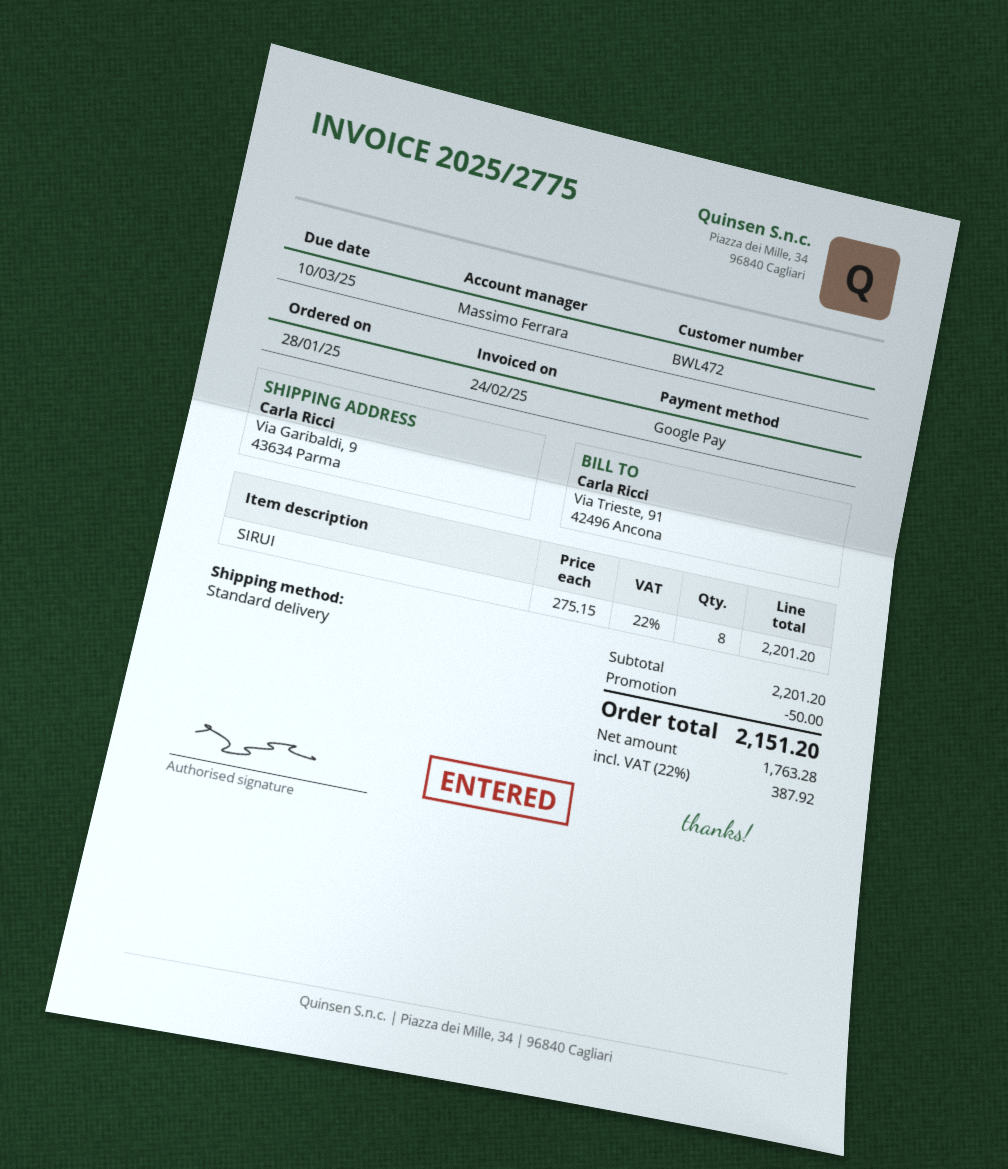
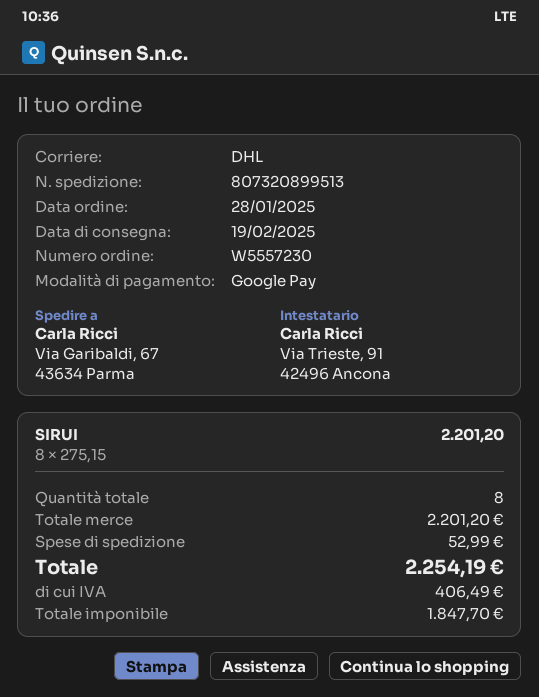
shipping method: standard -> DHL
ship to: Via Garibaldi, 9, 43634 Parma -> Via Garibaldi, 67, 43634 Parma
discount: 50.00 -> none
shipping: none -> 52.99
net: 1763.28 -> 1847.70
tax: 387.92 -> 406.49
total: 2151.20 -> 2254.19

